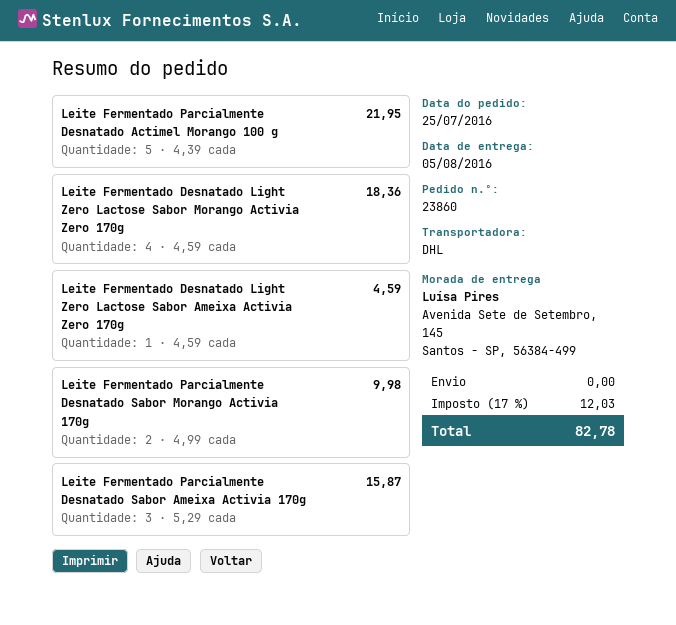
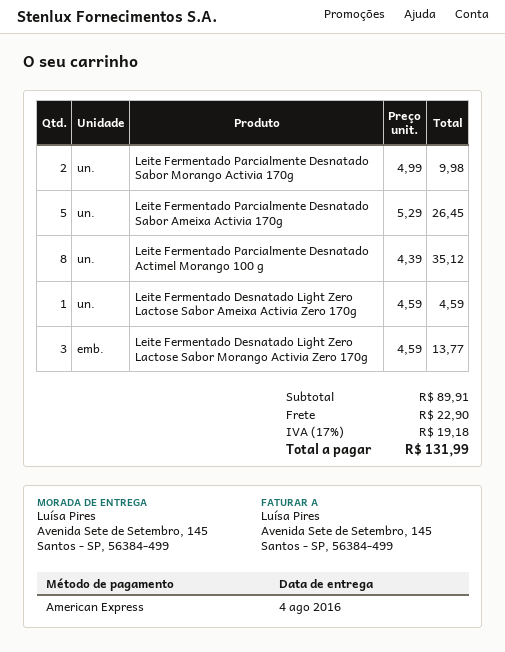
delivery date: 2016-08-05 -> 2016-08-04
Leite Fermentado Parcialmente Desnatado Actimel Morango 100 g: 5 x 4.39 = 21.95 -> 8 x 4.39 = 35.12
Leite Fermentado Desnatado Light Zero Lactose Sabor Morango Activia Zero 170g: 4 x 4.59 = 18.36 -> 3 x 4.59 = 13.77
Leite Fermentado Parcialmente Desnatado Sabor Ameixa Activia 170g: 3 x 5.29 = 15.87 -> 5 x 5.29 = 26.45
shipping: 0.00 -> 22.90
tax: 17% = 12.03 -> 17% = 19.18
total: 82.78 -> 131.99

